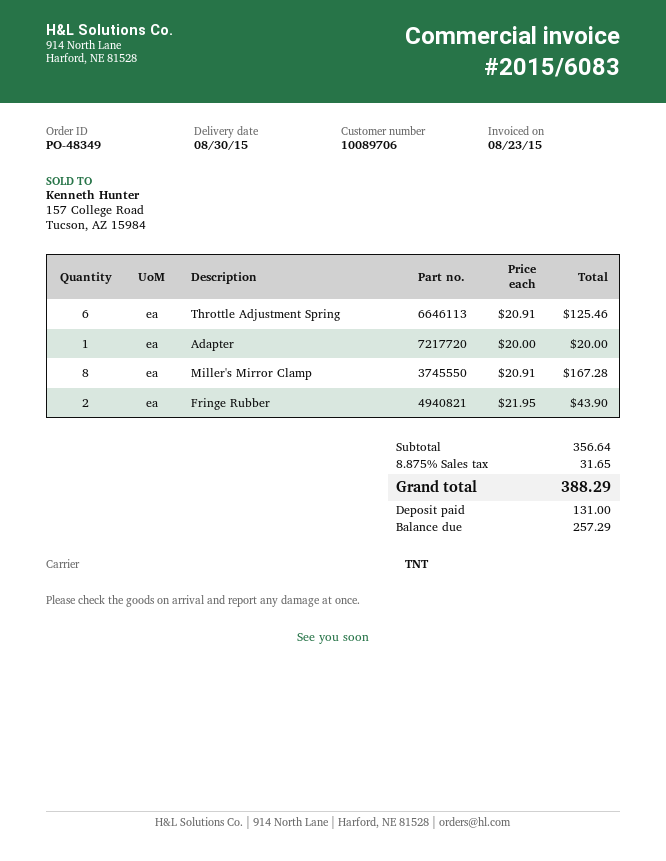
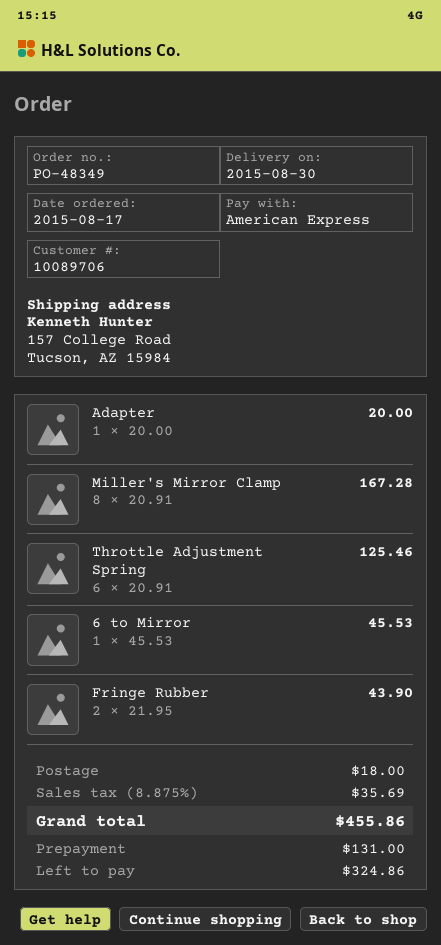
6 to Mirror: none -> 1 x 45.53 = 45.53
shipping: none -> 18.00
tax: 8.875% = 31.65 -> 8.875% = 35.69
total: 388.29 -> 455.86
balance: 257.29 -> 324.86

